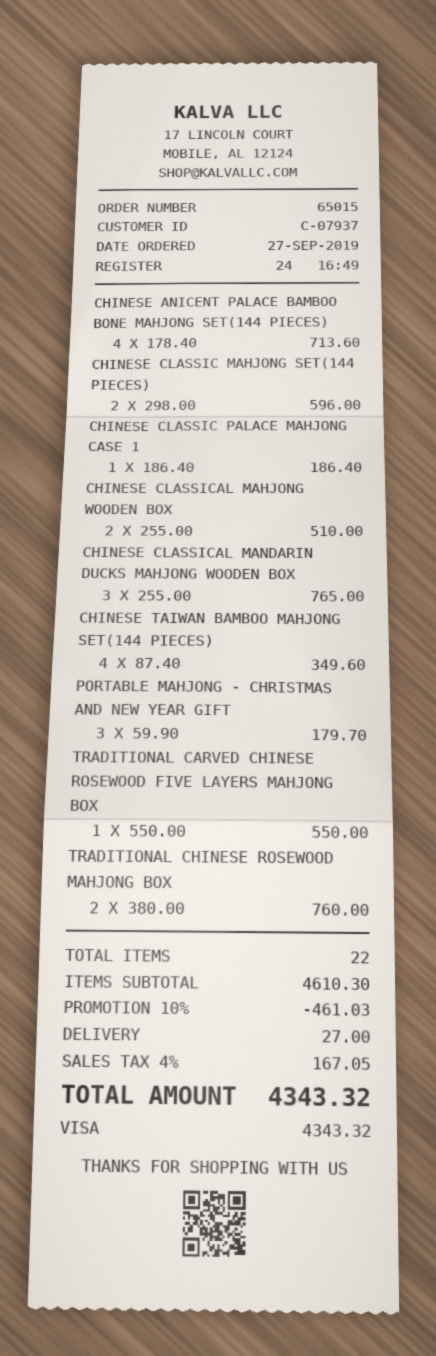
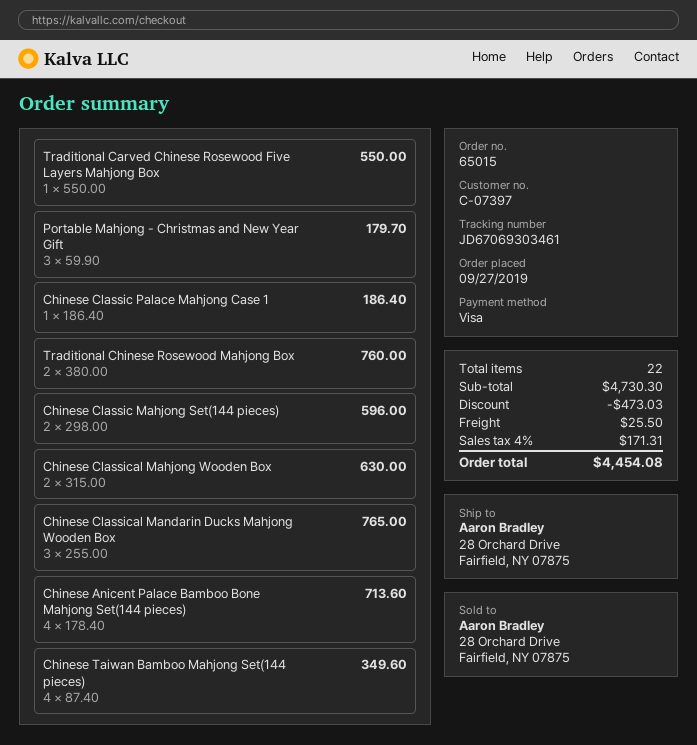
customer number: C-07937 -> C-07397
CHINESE CLASSICAL MAHJONG WOODEN BOX: 2 x 255.00 = 510.00 -> 2 x 315.00 = 630.00
subtotal: 4610.30 -> 4730.30
discount: 461.03 -> 473.03
shipping: 27.00 -> 25.50
tax: 4% = 167.05 -> 4% = 171.31
total: 4343.32 -> 4454.08

